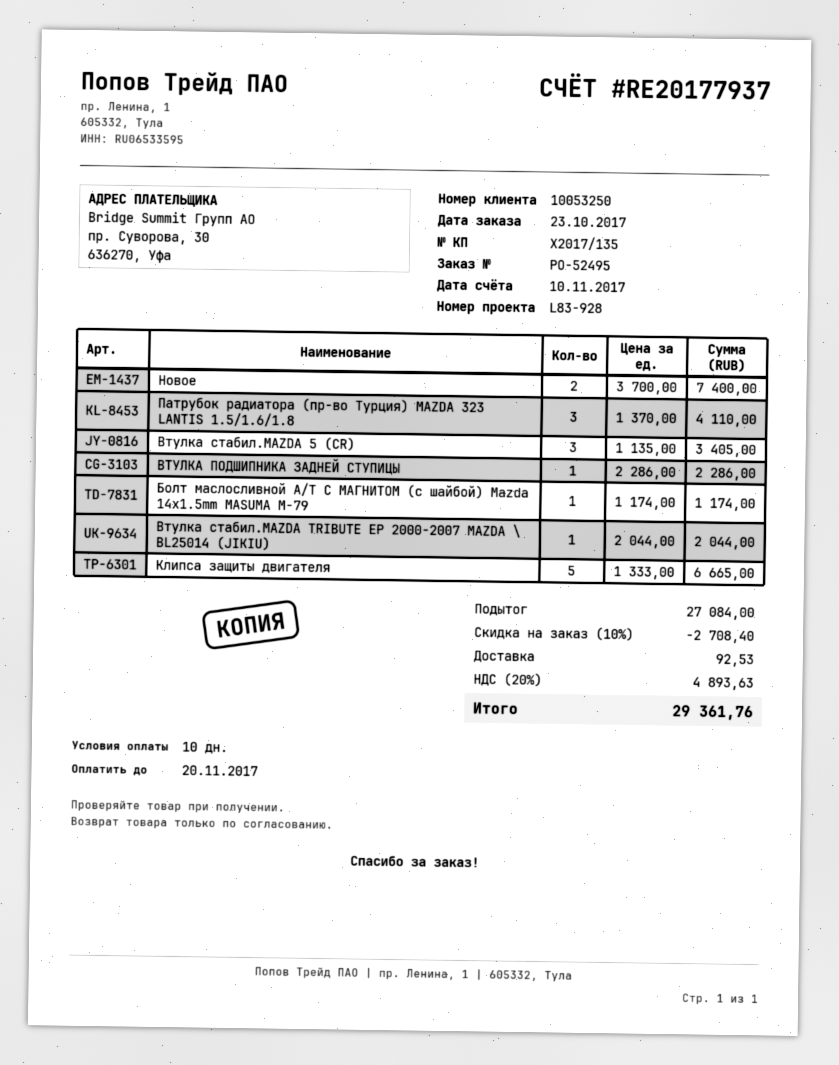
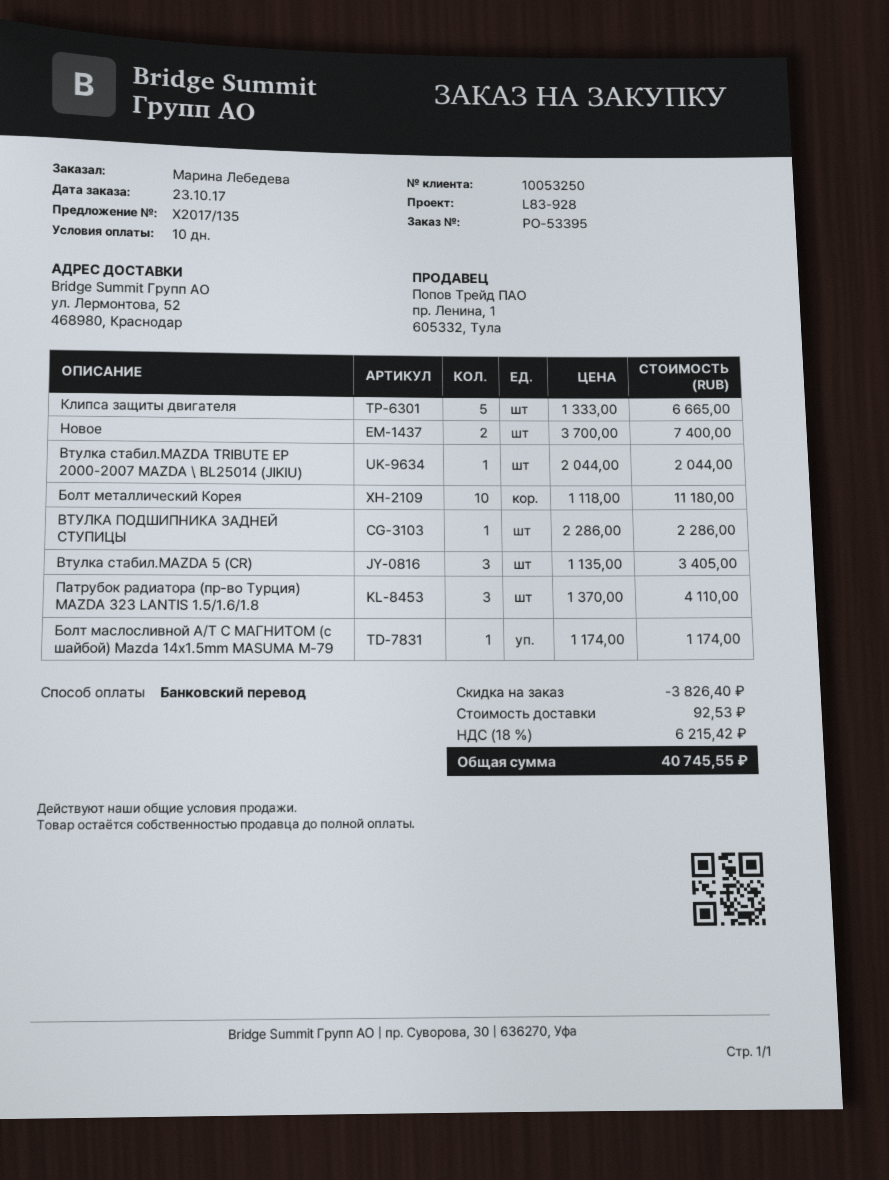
order number: PO-52495 -> PO-53395
Болт металлический Корея: none -> 10 x 1118.00 = 11180.00
discount: 2708.40 -> 3826.40
tax: 20% = 4893.63 -> 18% = 6215.42
total: 29361.76 -> 40745.55

